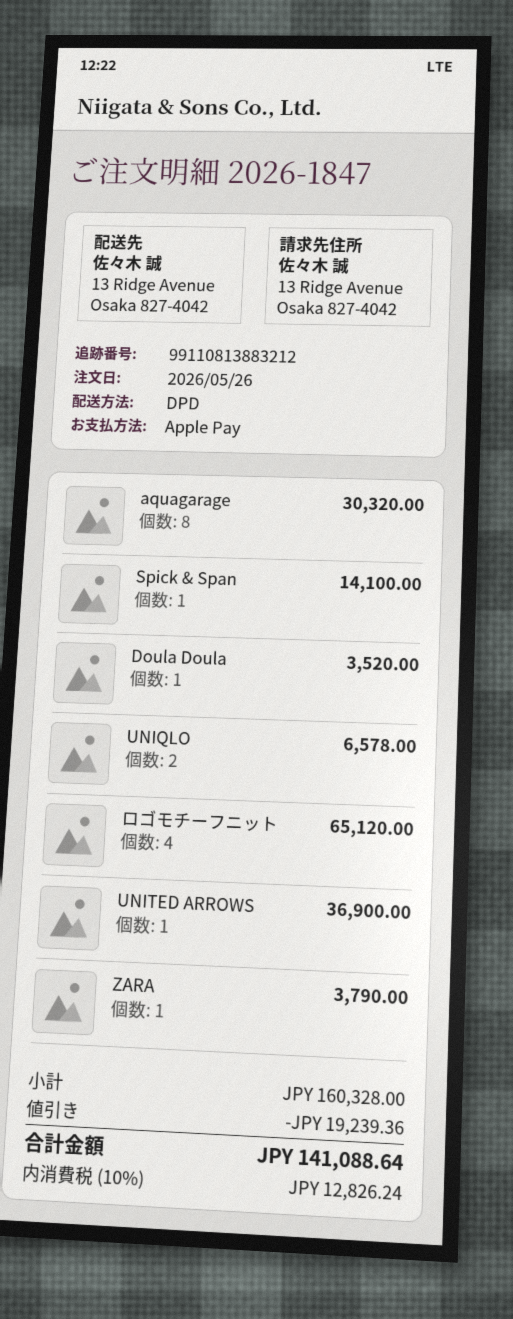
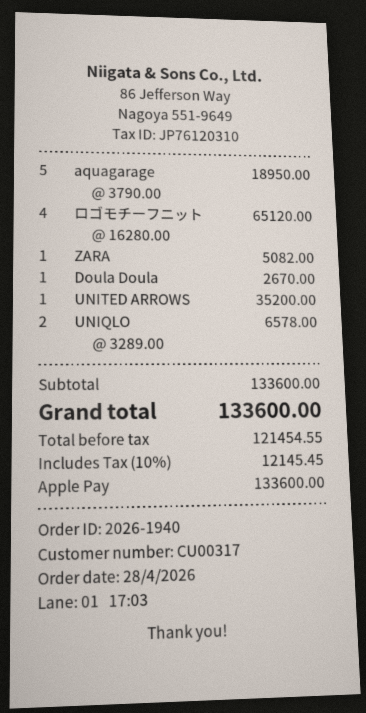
order number: 2026-1847 -> 2026-1940
order date: 2026-05-26 -> 2026-04-28
aquagarage: 8 for 30320.00 -> 5 for 18950.00
Spick & Span: 1 for 14100.00 -> none
Doula Doula: 1 for 3520.00 -> 1 for 2670.00
UNITED ARROWS: 1 for 36900.00 -> 1 for 35200.00
ZARA: 1 for 3790.00 -> 1 for 5082.00
subtotal: 160328.00 -> 133600.00
discount: 19239.36 -> none
tax: 10% = 12826.24 -> 10% = 12145.45
total: 141088.64 -> 133600.00

